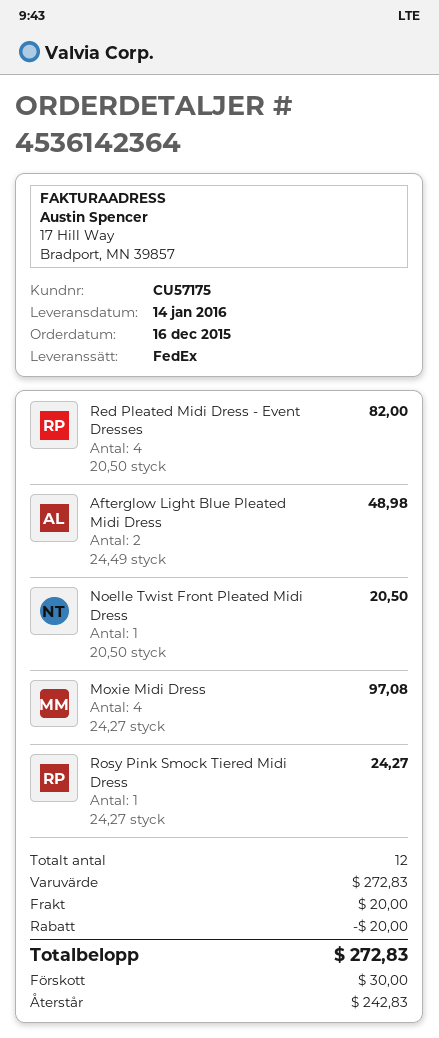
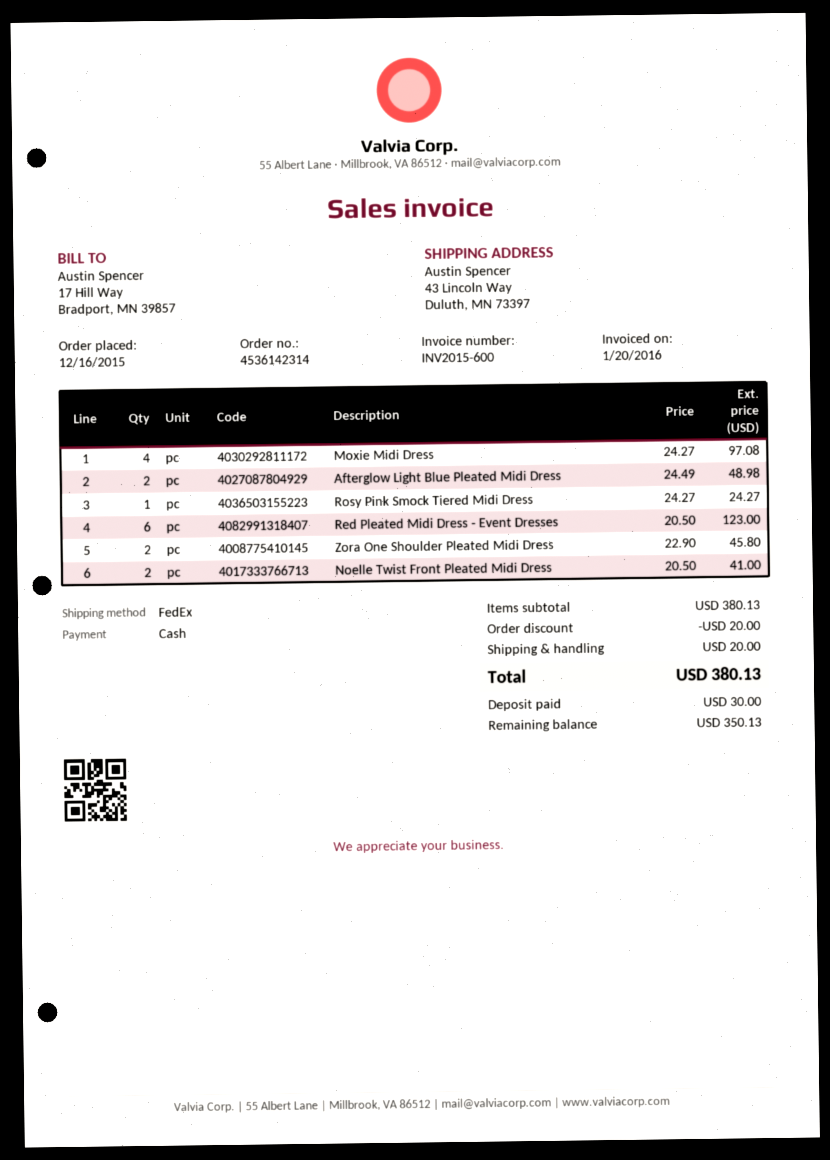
order number: 4536142364 -> 4536142314
Red Pleated Midi Dress - Event Dresses: 4 x 20.50 = 82.00 -> 6 x 20.50 = 123.00
Noelle Twist Front Pleated Midi Dress: 1 x 20.50 = 20.50 -> 2 x 20.50 = 41.00
Zora One Shoulder Pleated Midi Dress: none -> 2 x 22.90 = 45.80
subtotal: 272.83 -> 380.13
total: 272.83 -> 380.13
balance: 242.83 -> 350.13

